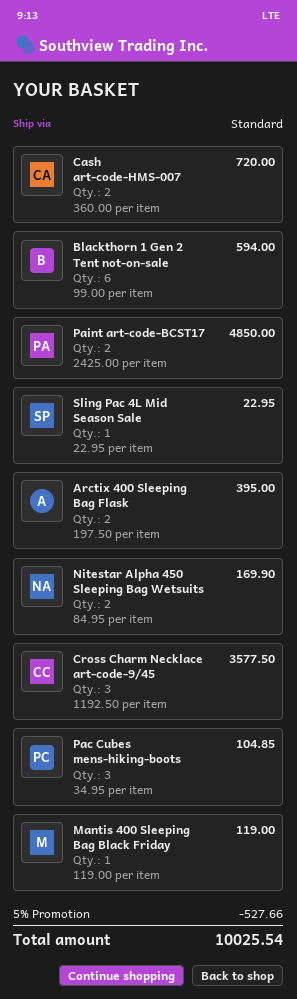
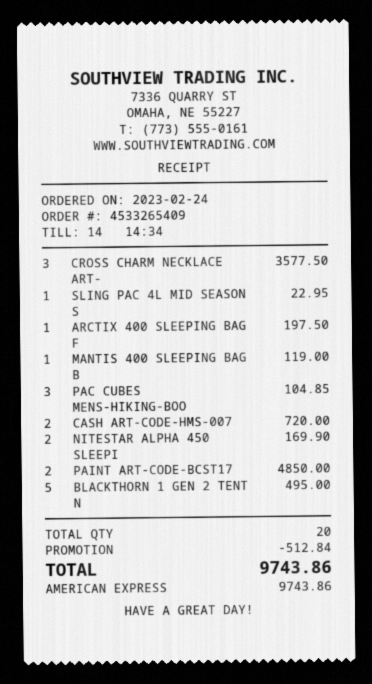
Blackthorn 1 Gen 2 Tent not-on-sale: 6 for 594.00 -> 5 for 495.00
Arctix 400 Sleeping Bag Flask: 2 for 395.00 -> 1 for 197.50
discount: 527.66 -> 512.84
total: 10025.54 -> 9743.86

